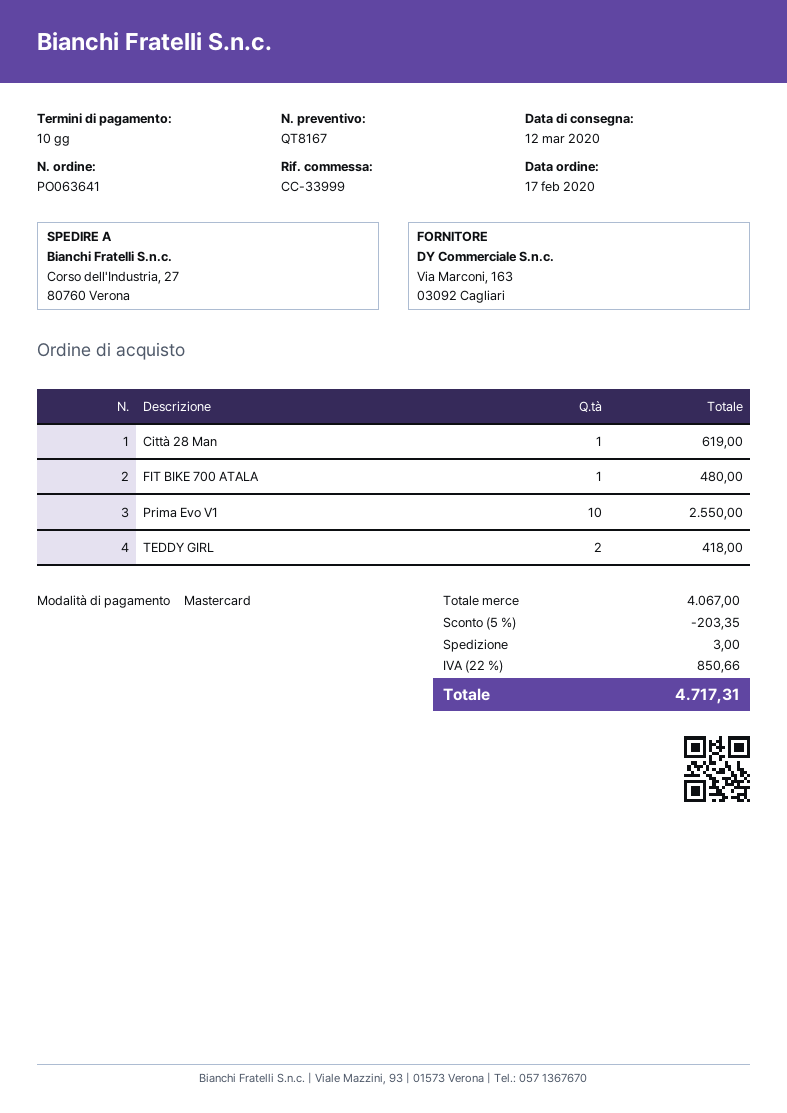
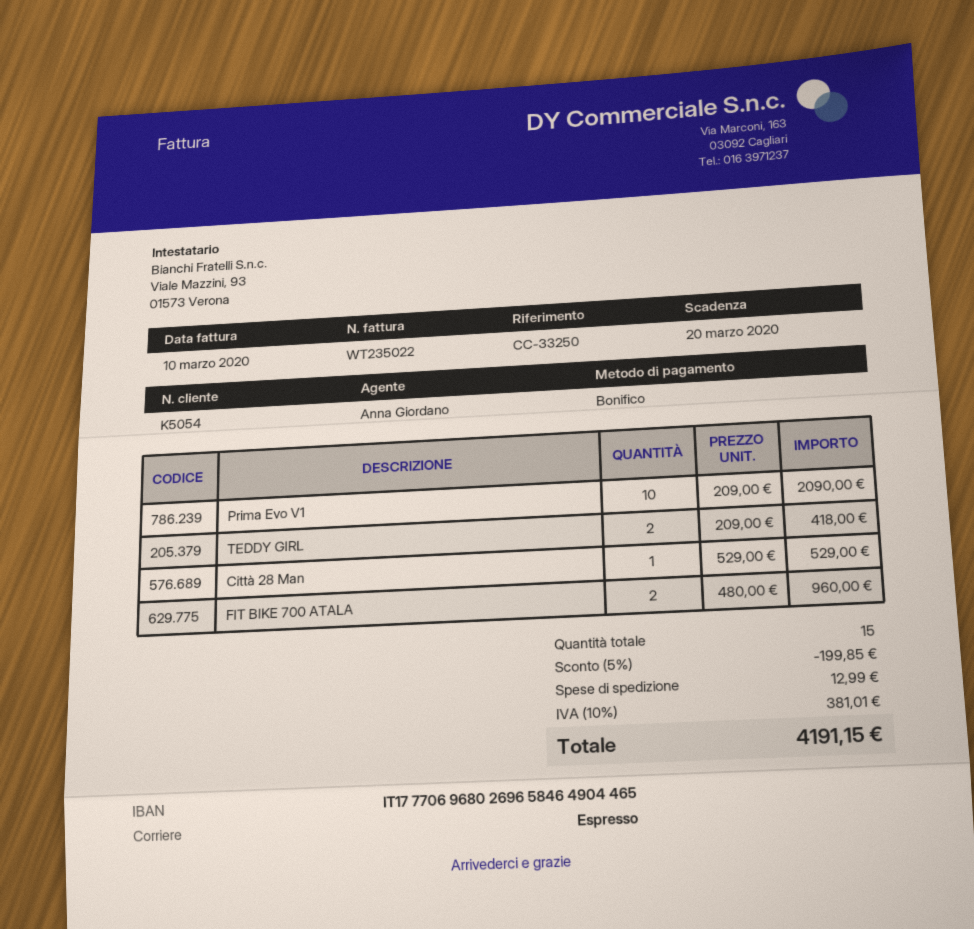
reference: CC-33999 -> CC-33250
payment method: Mastercard -> bank transfer
Città 28 Man: 1 for 619.00 -> 1 for 529.00
FIT BIKE 700 ATALA: 1 for 480.00 -> 2 for 960.00
Prima Evo V1: 10 for 2550.00 -> 10 for 2090.00
discount: 5% = 203.35 -> 5% = 199.85
shipping: 3.00 -> 12.99
tax: 22% = 850.66 -> 10% = 381.01
total: 4717.31 -> 4191.15

